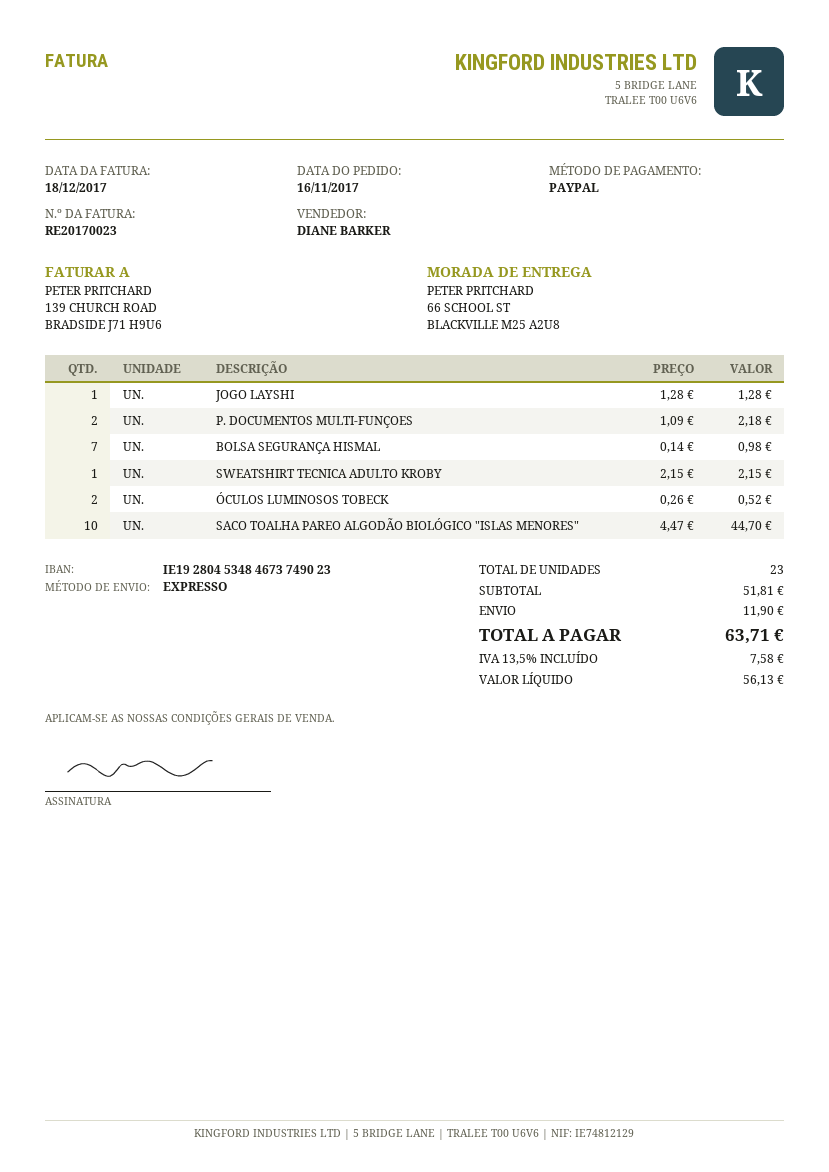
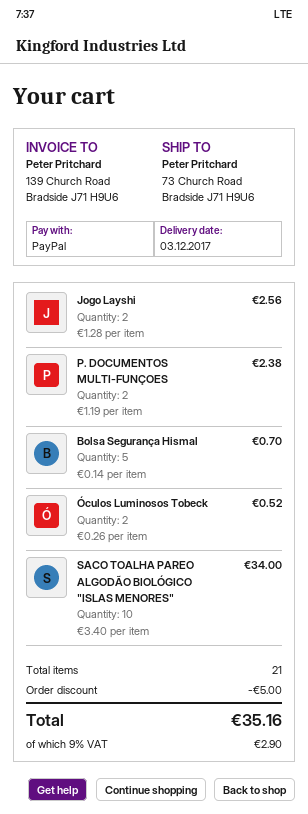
ship to: 66 SCHOOL ST, BLACKVILLE M25 A2U8 -> 73 Church Road, Bradside J71 H9U6
JOGO LAYSHI: 1 x 1.28 = 1.28 -> 2 x 1.28 = 2.56
P. DOCUMENTOS MULTI-FUNÇOES: 2 x 1.09 = 2.18 -> 2 x 1.19 = 2.38
BOLSA SEGURANÇA HISMAL: 7 x 0.14 = 0.98 -> 5 x 0.14 = 0.70
SWEATSHIRT TECNICA ADULTO KROBY: 1 x 2.15 = 2.15 -> none
SACO TOALHA PAREO ALGODÃO BIOLÓGICO "ISLAS MENORES": 10 x 4.47 = 44.70 -> 10 x 3.40 = 34.00
total quantity: 23 -> 21
discount: none -> 5.00
shipping: 11.90 -> none
tax: 13.5% = 7.58 -> 9% = 2.90
total: 63.71 -> 35.16

